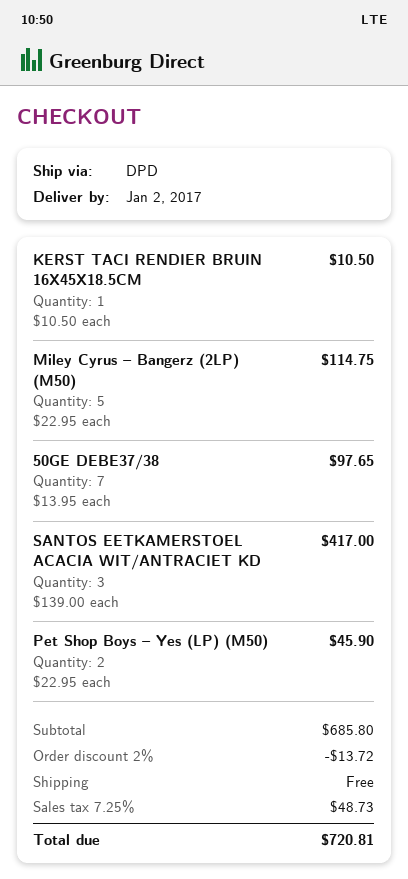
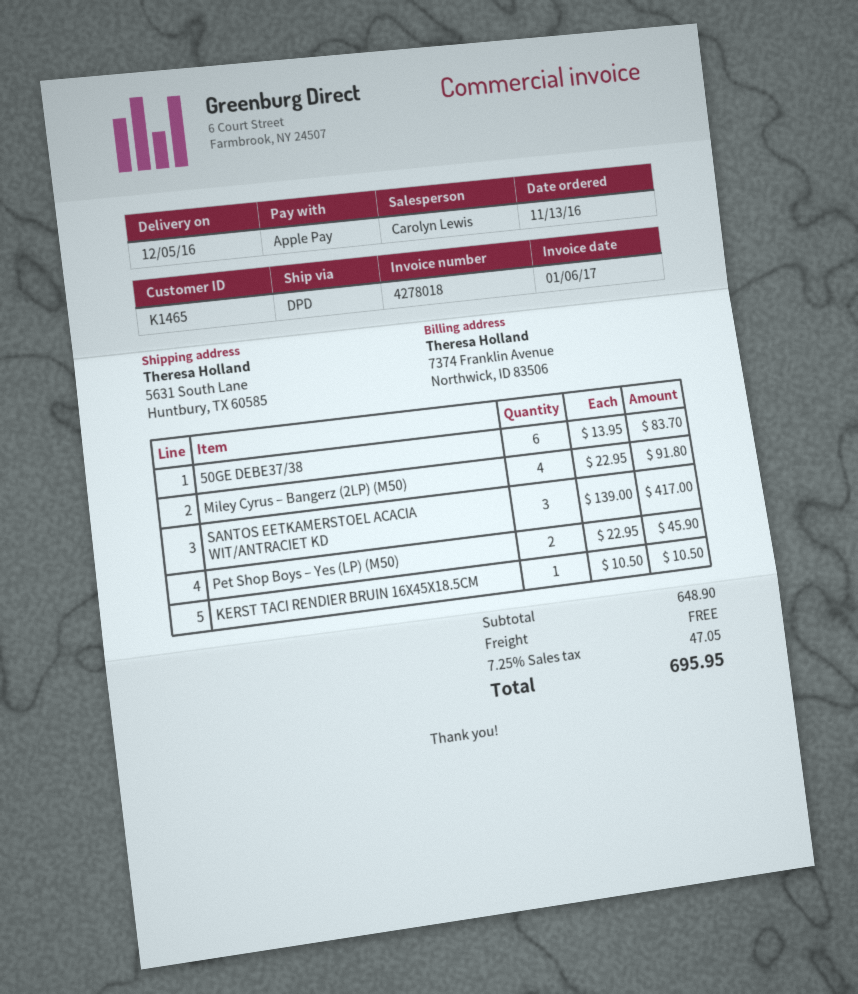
delivery date: 2017-01-02 -> 2016-12-05
Miley Cyrus – Bangerz (2LP) (M50): 5 x 22.95 = 114.75 -> 4 x 22.95 = 91.80
50GE DEBE37/38: 7 x 13.95 = 97.65 -> 6 x 13.95 = 83.70
subtotal: 685.80 -> 648.90
discount: 2% = 13.72 -> none
tax: 7.25% = 48.73 -> 7.25% = 47.05
total: 720.81 -> 695.95

